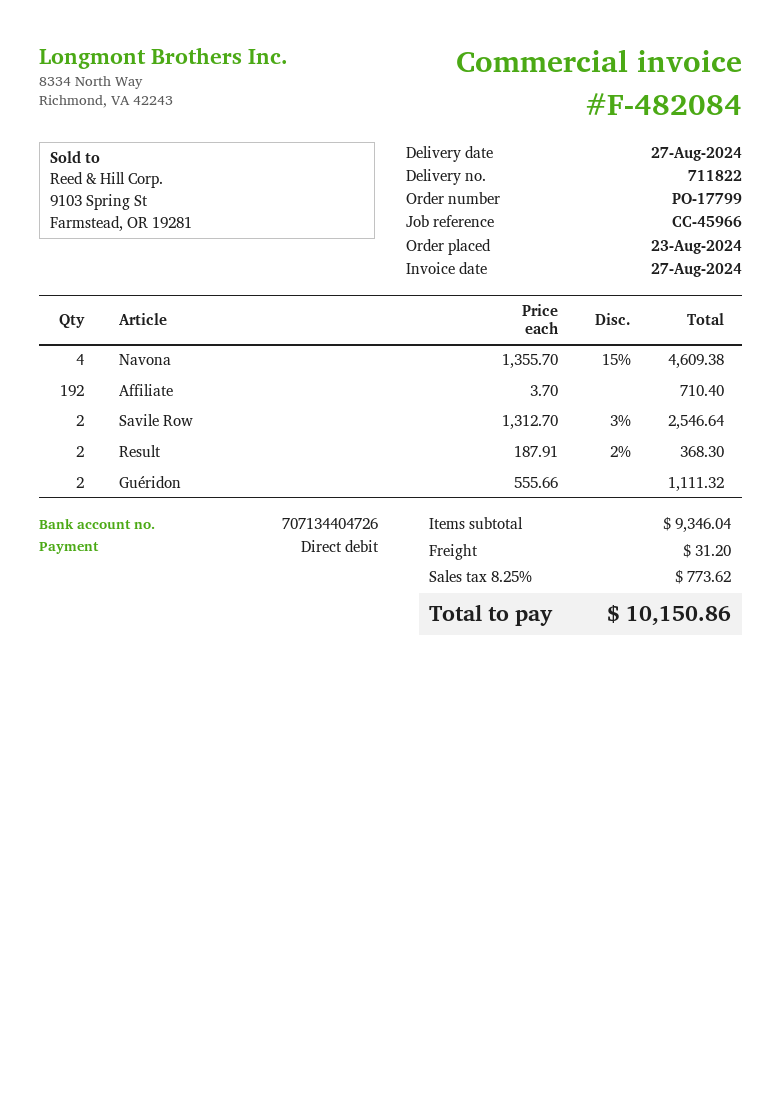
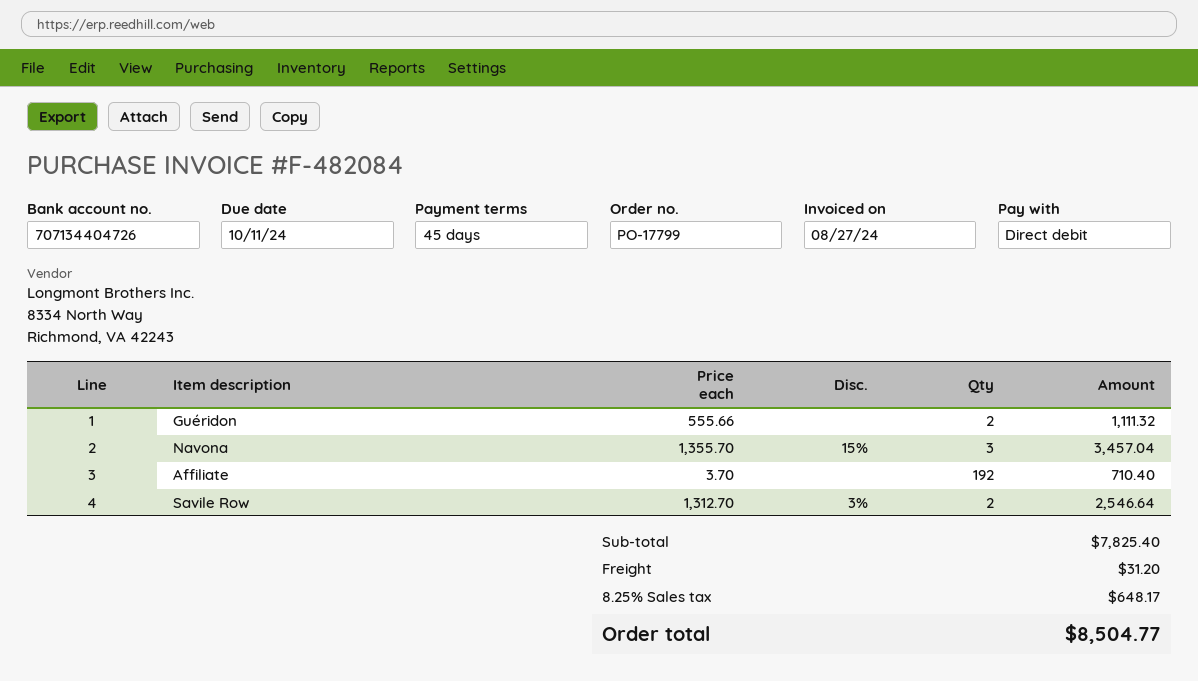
Navona: 4 x 1355.70 - 15% = 4609.38 -> 3 x 1355.70 - 15% = 3457.04
Result: 2 x 187.91 - 2% = 368.30 -> none
subtotal: 9346.04 -> 7825.40
tax: 8.25% = 773.62 -> 8.25% = 648.17
total: 10150.86 -> 8504.77

